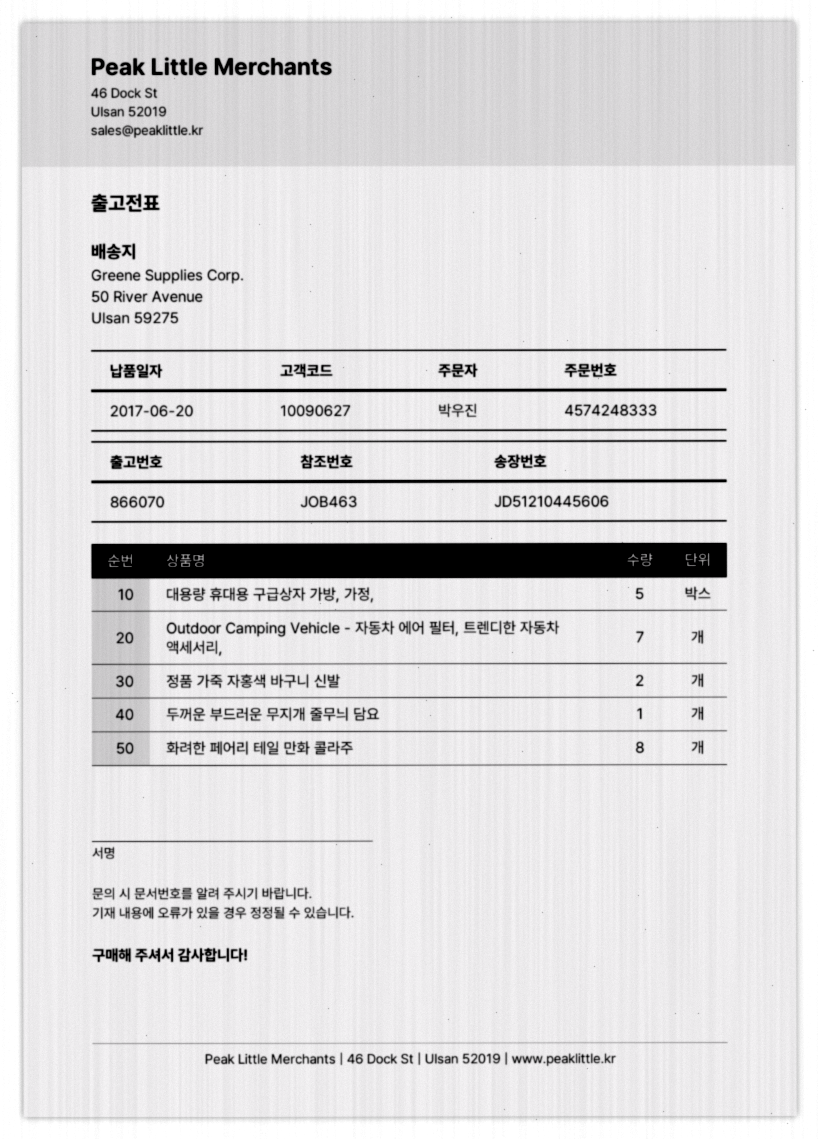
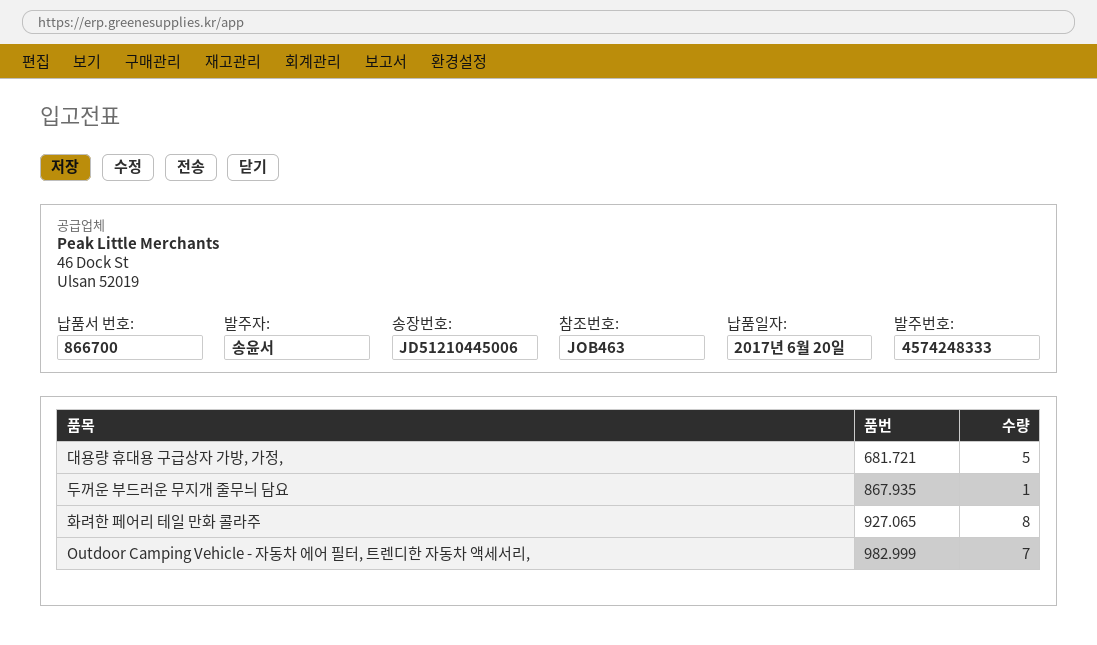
delivery note number: 866070 -> 866700
ordered by: 박우진 -> 송윤서
tracking number: JD51210445606 -> JD51210445006
정품 가죽 자홍색 바구니 신발: 2 -> none

